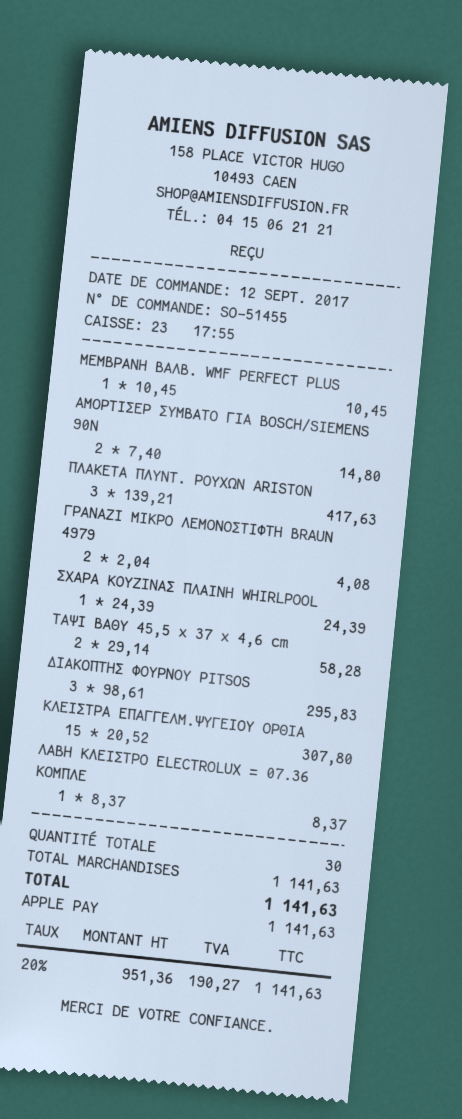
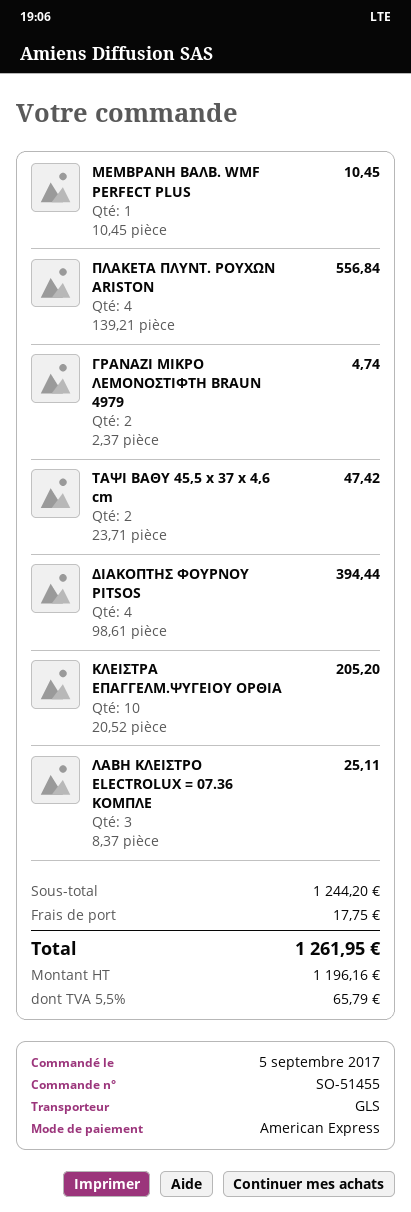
order date: 2017-09-12 -> 2017-09-05
payment method: Apple Pay -> American Express
ΑΜΟΡΤΙΣΕΡ ΣΥΜΒΑΤΟ ΓΙΑ BOSCH/SIEMENS 90Ν: 2 x 7.40 = 14.80 -> none
ΠΛΑΚΕΤΑ ΠΛΥΝΤ. ΡΟΥΧΩΝ ARISTON: 3 x 139.21 = 417.63 -> 4 x 139.21 = 556.84
ΓΡΑΝΑΖΙ ΜΙΚΡΟ ΛΕΜΟΝΟΣΤΙΦΤΗ BRAUN 4979: 2 x 2.04 = 4.08 -> 2 x 2.37 = 4.74
ΣΧΑΡΑ ΚΟΥΖΙΝΑΣ ΠΛΑΙΝΗ WHIRLPOOL: 1 x 24.39 = 24.39 -> none
ΤΑΨΙ ΒΑΘΥ 45,5 x 37 x 4,6 cm: 2 x 29.14 = 58.28 -> 2 x 23.71 = 47.42
ΔΙΑΚΟΠΤΗΣ ΦΟΥΡΝΟΥ PITSOS: 3 x 98.61 = 295.83 -> 4 x 98.61 = 394.44
ΚΛΕΙΣΤΡΑ ΕΠΑΓΓΕΛΜ.ΨΥΓΕΙΟΥ ΟΡΘΙΑ: 15 x 20.52 = 307.80 -> 10 x 20.52 = 205.20
ΛΑΒΗ ΚΛΕΙΣΤΡΟ ELECTROLUX = 07.36 ΚΟΜΠΛΕ: 1 x 8.37 = 8.37 -> 3 x 8.37 = 25.11
subtotal: 1141.63 -> 1244.20
shipping: none -> 17.75
net: 951.36 -> 1196.16
tax: 20% = 190.27 -> 5.5% = 65.79
total: 1141.63 -> 1261.95

